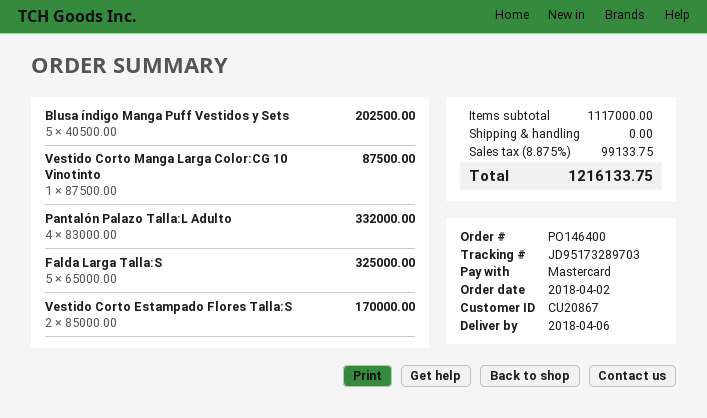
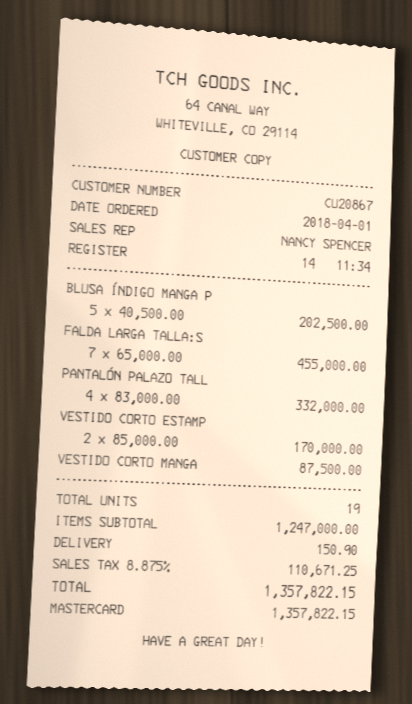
order date: 2018-04-02 -> 2018-04-01
Falda Larga Talla:S: 5 x 65000.00 = 325000.00 -> 7 x 65000.00 = 455000.00
subtotal: 1117000.00 -> 1247000.00
shipping: 0.00 -> 150.90
tax: 8.875% = 99133.75 -> 8.875% = 110671.25
total: 1216133.75 -> 1357822.15

